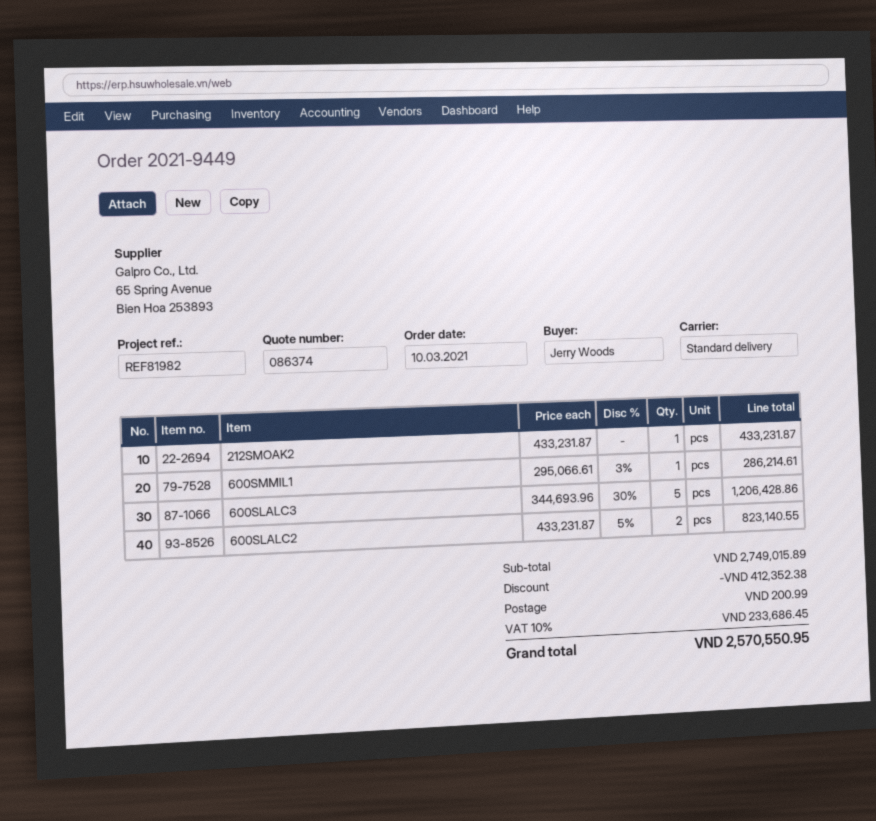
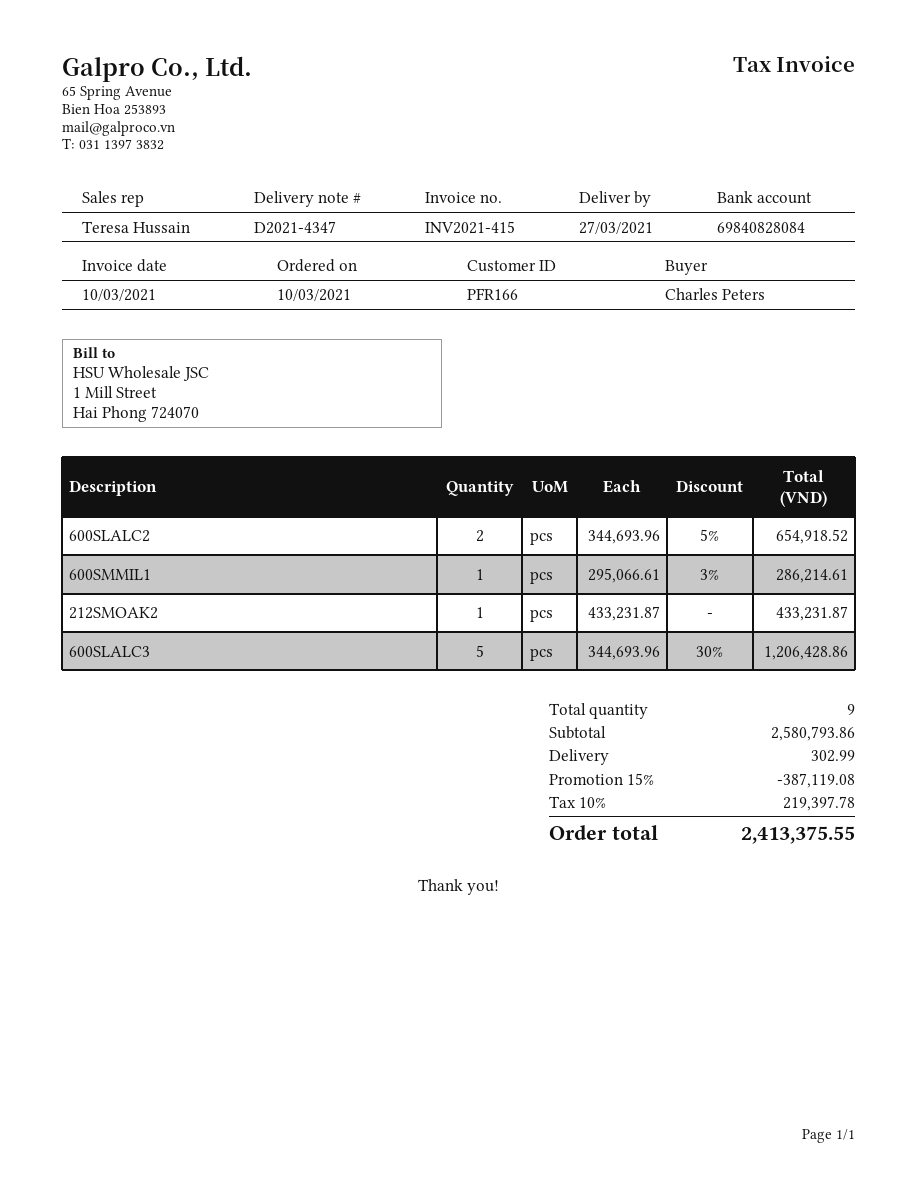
ordered by: Jerry Woods -> Charles Peters
600SLALC2: 2 x 433231.87 - 5% = 823140.55 -> 2 x 344693.96 - 5% = 654918.52
subtotal: 2749015.89 -> 2580793.86
discount: 412352.38 -> 387119.08
shipping: 200.99 -> 302.99
tax: 10% = 233686.45 -> 10% = 219397.78
total: 2570550.95 -> 2413375.55

